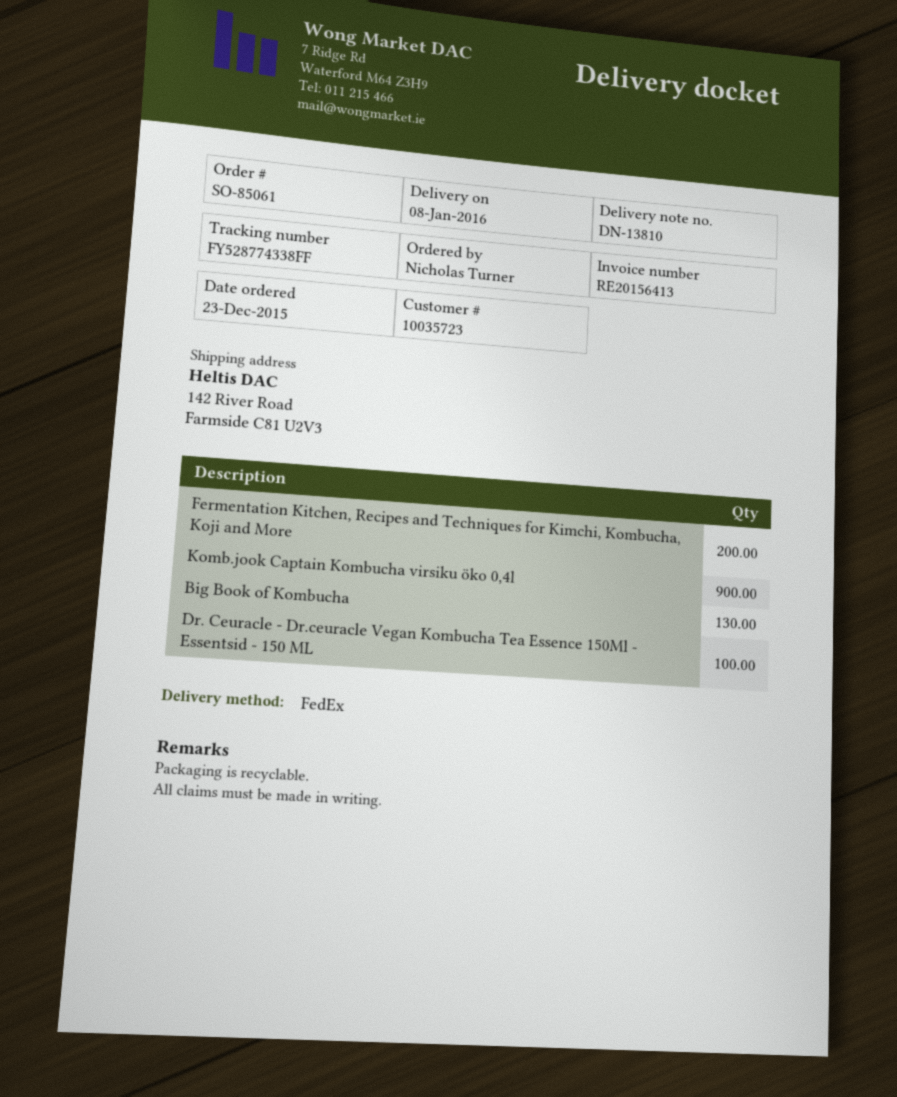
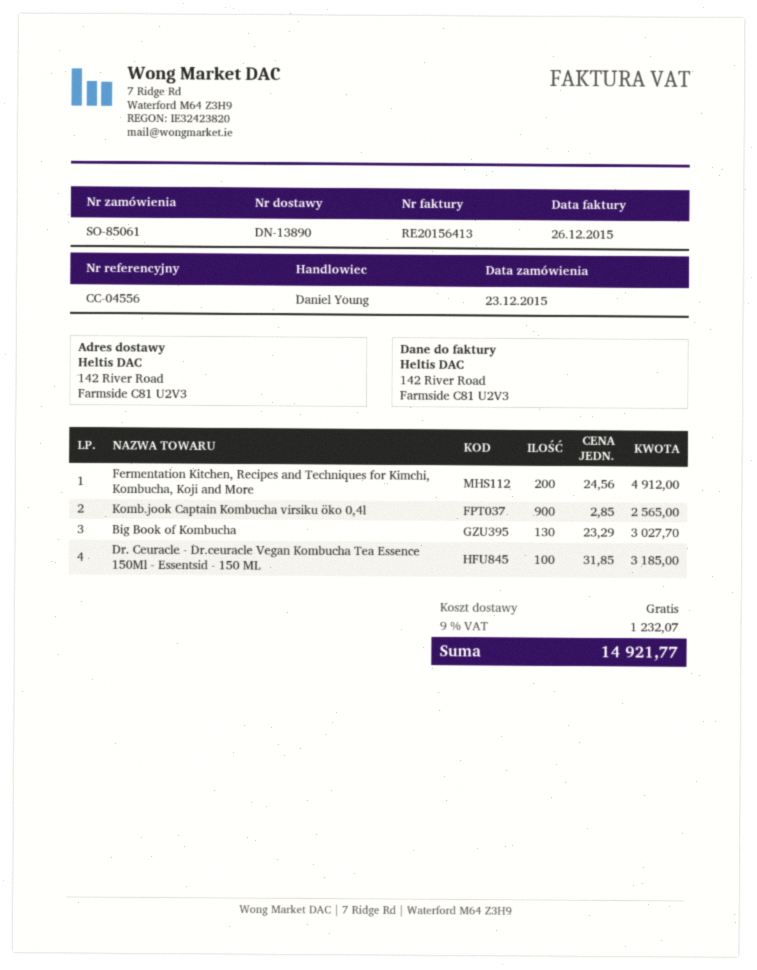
delivery note number: DN-13810 -> DN-13890

